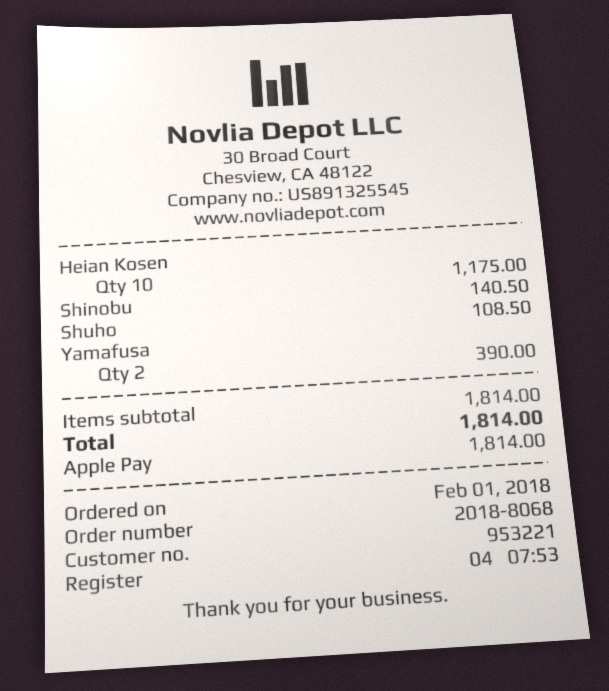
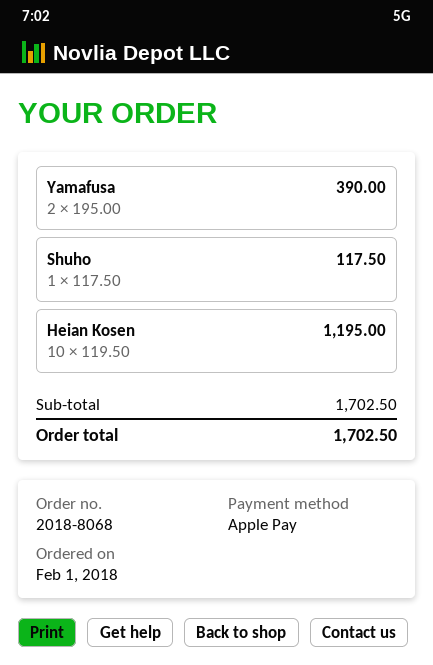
Heian Kosen: 10 for 1175.00 -> 10 for 1195.00
Shinobu: 1 for 140.50 -> none
Shuho: 1 for 108.50 -> 1 for 117.50
subtotal: 1814.00 -> 1702.50
total: 1814.00 -> 1702.50

